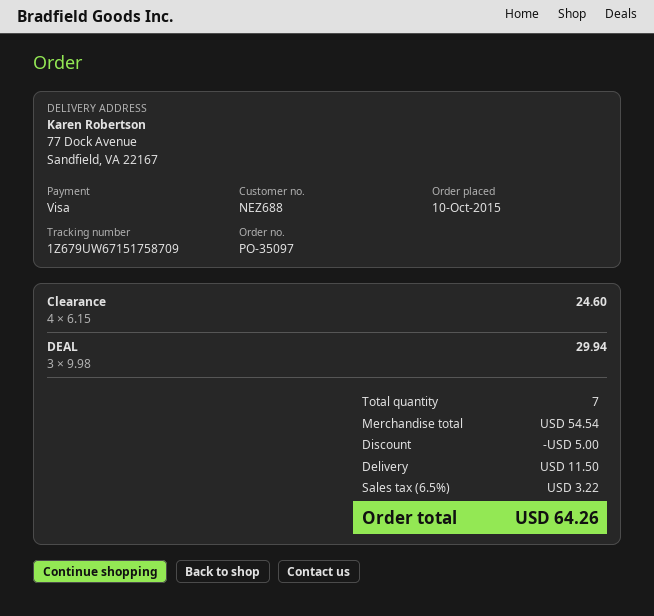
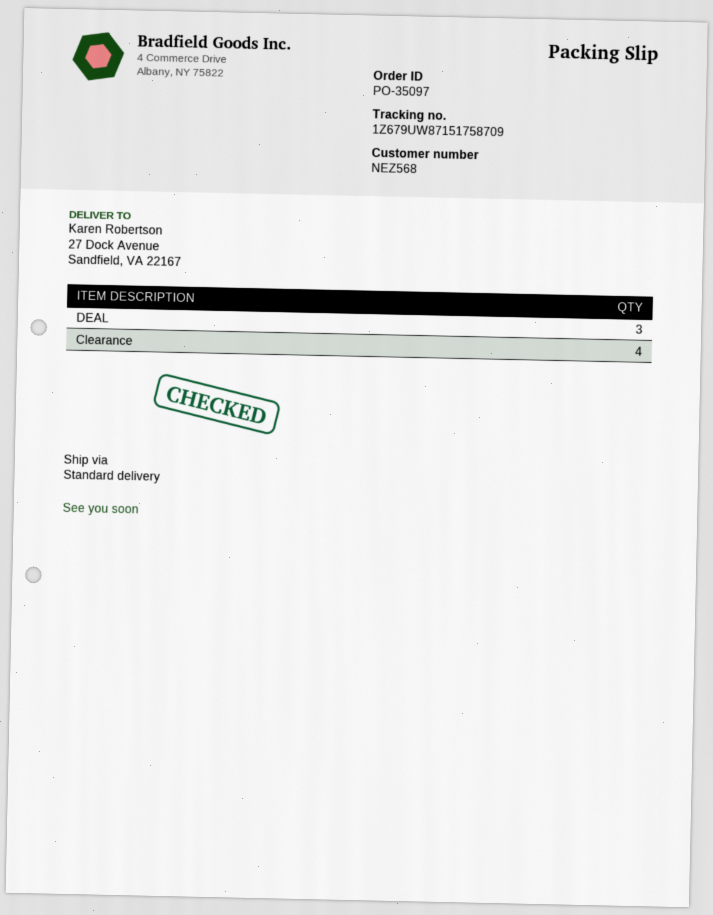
customer number: NEZ688 -> NEZ568
tracking number: 1Z679UW67151758709 -> 1Z679UW87151758709
ship to: 77 Dock Avenue, Sandfield, VA 22167 -> 27 Dock Avenue, Sandfield, VA 22167

